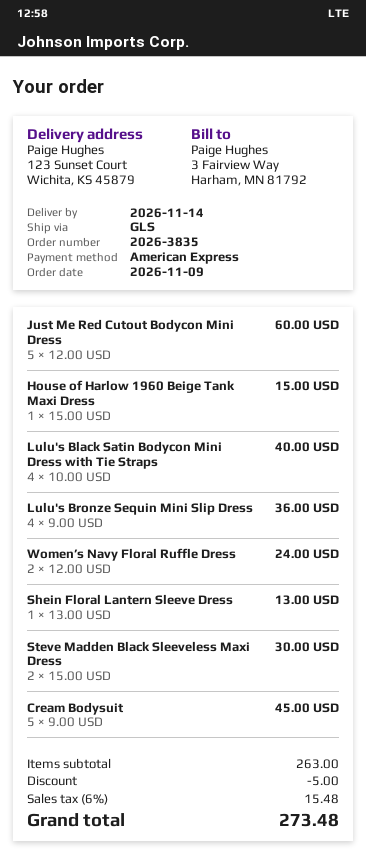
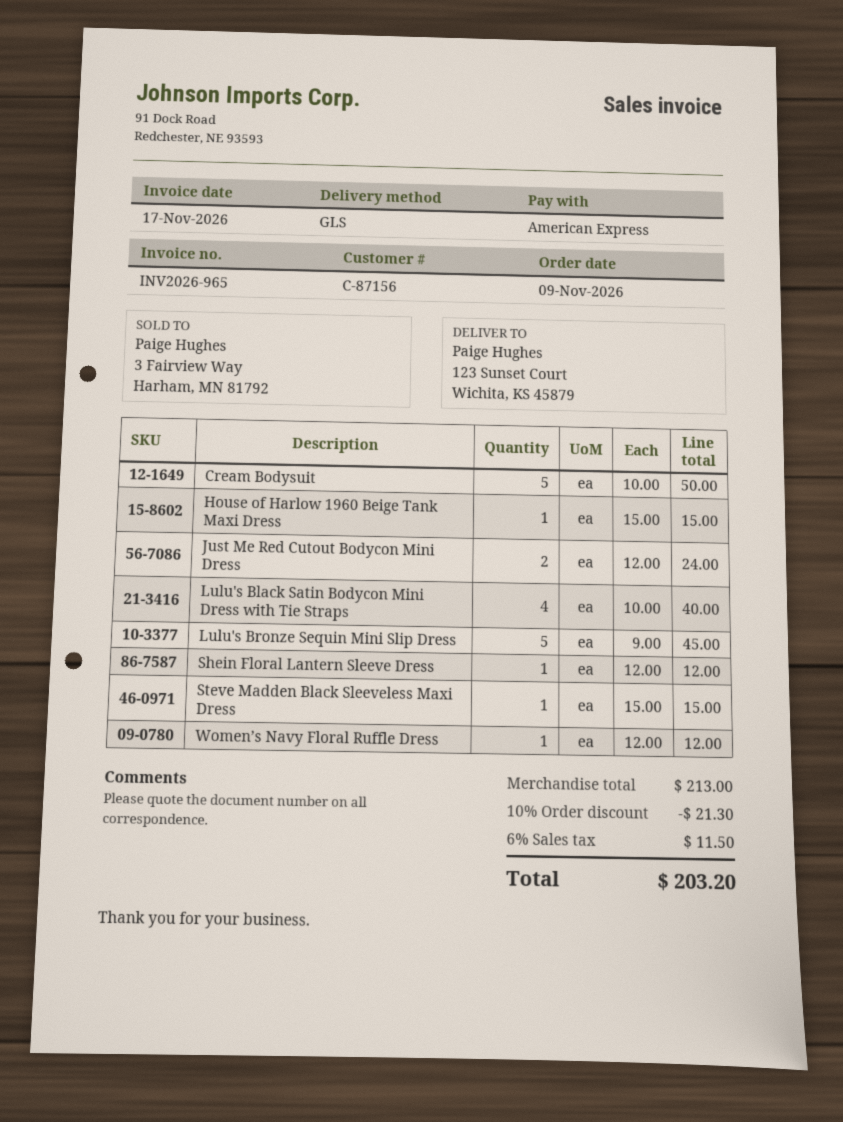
Just Me Red Cutout Bodycon Mini Dress: 5 x 12.00 = 60.00 -> 2 x 12.00 = 24.00
Lulu's Bronze Sequin Mini Slip Dress: 4 x 9.00 = 36.00 -> 5 x 9.00 = 45.00
Women’s Navy Floral Ruffle Dress: 2 x 12.00 = 24.00 -> 1 x 12.00 = 12.00
Shein Floral Lantern Sleeve Dress: 1 x 13.00 = 13.00 -> 1 x 12.00 = 12.00
Steve Madden Black Sleeveless Maxi Dress: 2 x 15.00 = 30.00 -> 1 x 15.00 = 15.00
Cream Bodysuit: 5 x 9.00 = 45.00 -> 5 x 10.00 = 50.00
subtotal: 263.00 -> 213.00
discount: 5.00 -> 21.30
tax: 6% = 15.48 -> 6% = 11.50
total: 273.48 -> 203.20

